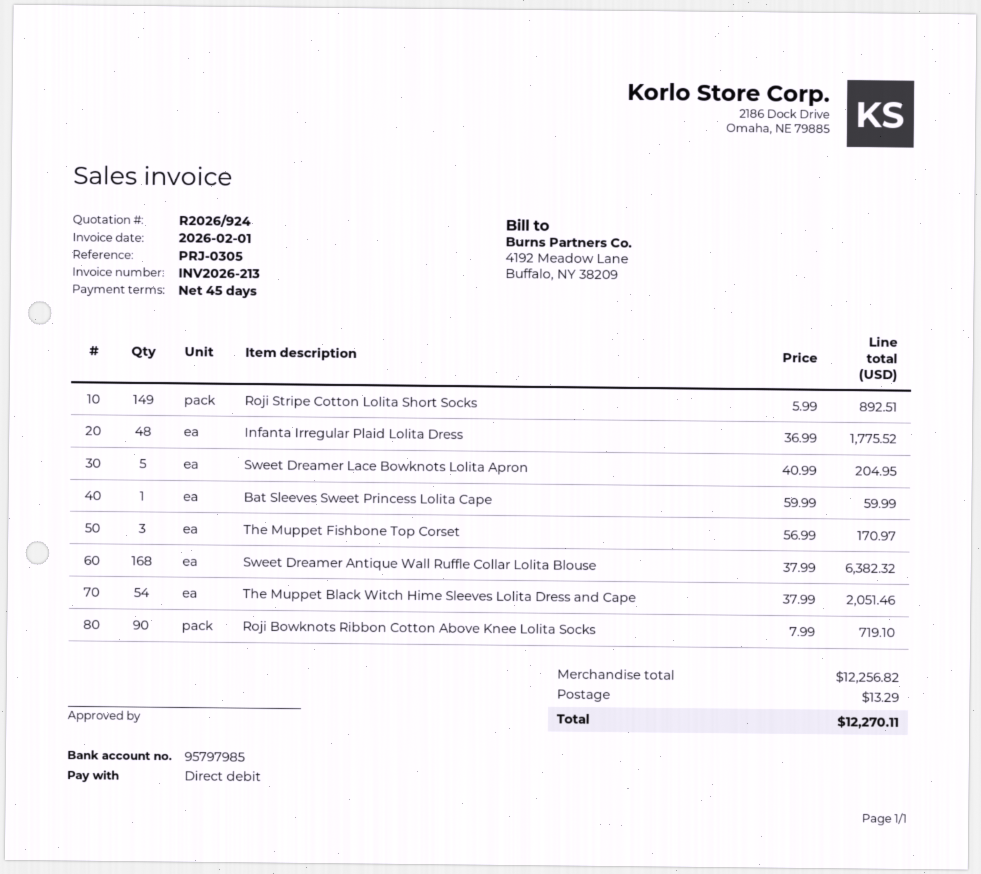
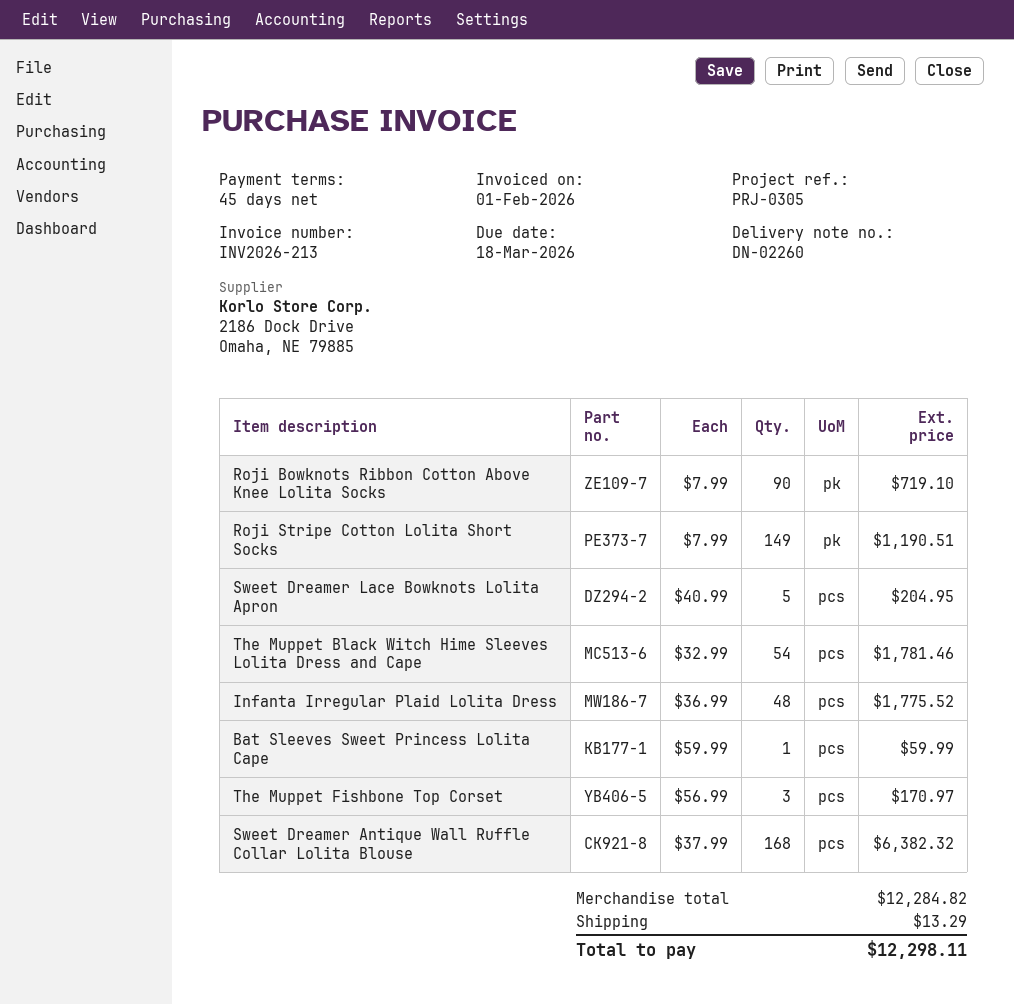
Roji Stripe Cotton Lolita Short Socks: 149 x 5.99 = 892.51 -> 149 x 7.99 = 1190.51
The Muppet Black Witch Hime Sleeves Lolita Dress and Cape: 54 x 37.99 = 2051.46 -> 54 x 32.99 = 1781.46
subtotal: 12256.82 -> 12284.82
total: 12270.11 -> 12298.11

